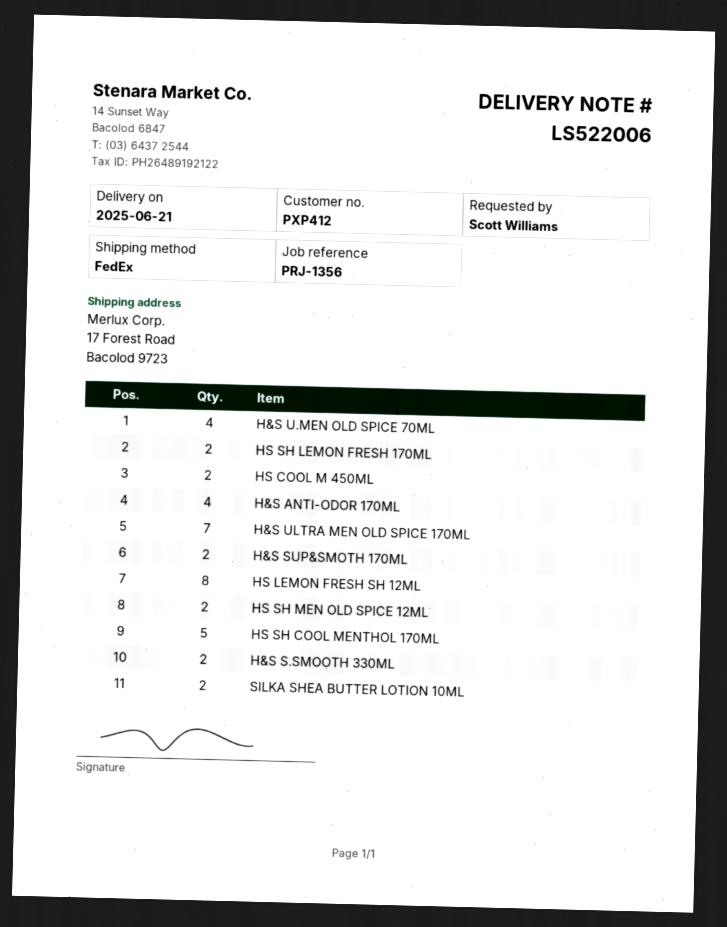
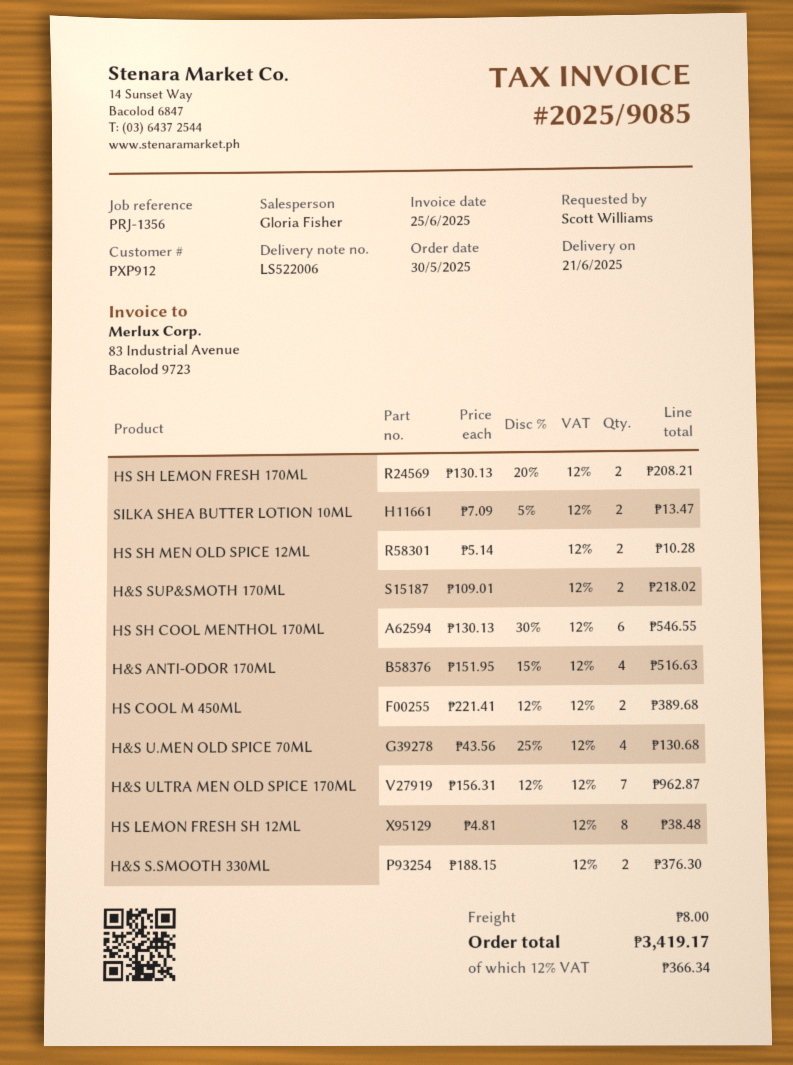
customer number: PXP412 -> PXP912
HS SH COOL MENTHOL 170ML: 5 -> 6

